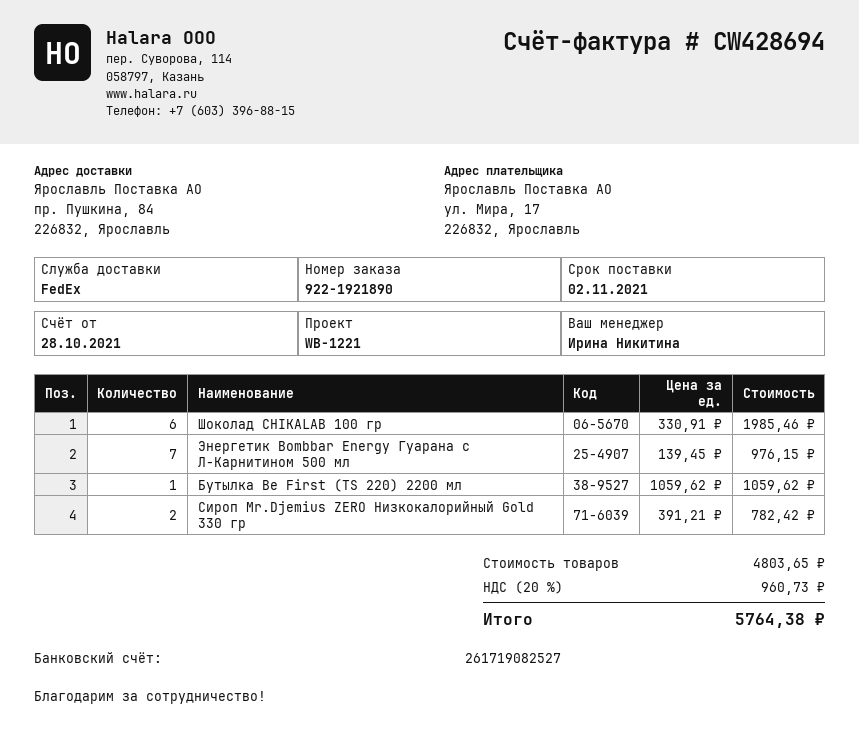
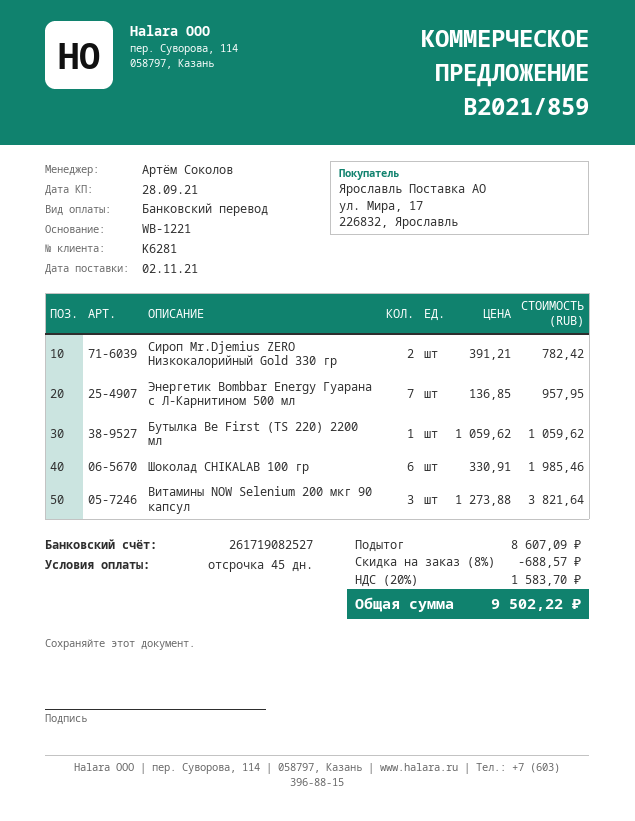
sales rep: Ирина Никитина -> Артём Соколов
Энергетик Bombbar Energy Гуарана с Л-Карнитином 500 мл: 7 x 139.45 = 976.15 -> 7 x 136.85 = 957.95
Витамины NOW Selenium 200 мкг 90 капсул: none -> 3 x 1273.88 = 3821.64
subtotal: 4803.65 -> 8607.09
discount: none -> 8% = 688.57
tax: 20% = 960.73 -> 20% = 1583.70
total: 5764.38 -> 9502.22

